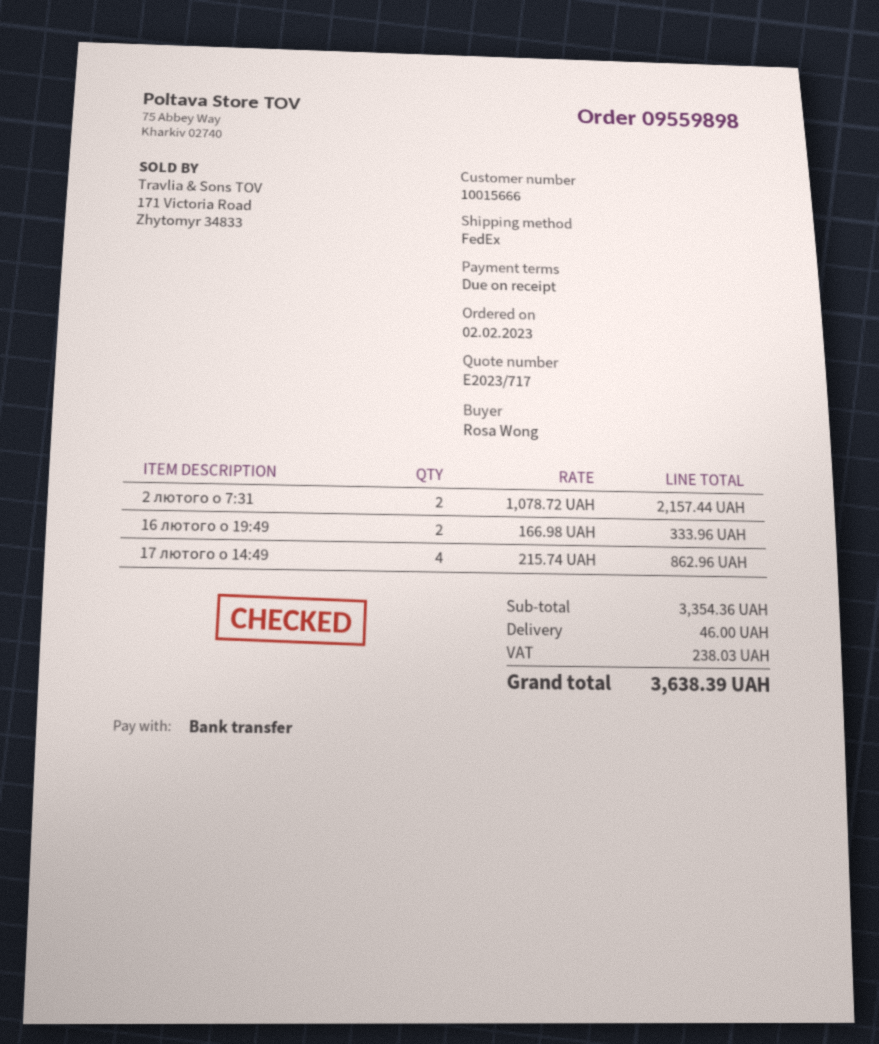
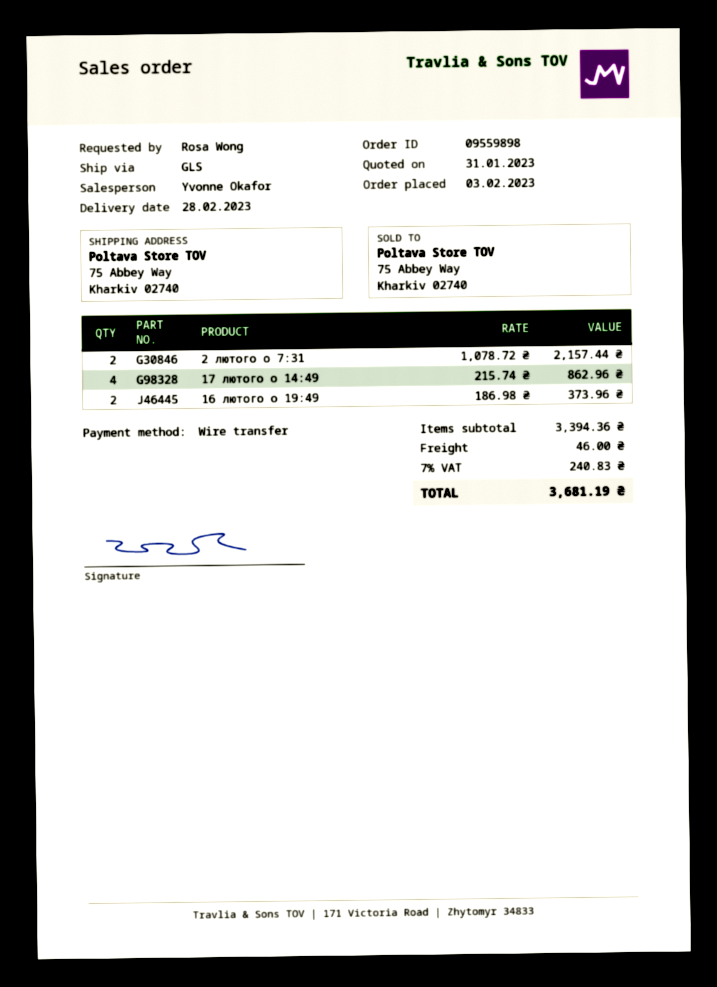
order date: 2023-02-02 -> 2023-02-03
shipping method: FedEx -> GLS
16 лютого о 19:49: 2 x 166.98 = 333.96 -> 2 x 186.98 = 373.96
subtotal: 3354.36 -> 3394.36
tax: 238.03 -> 240.83
total: 3638.39 -> 3681.19

